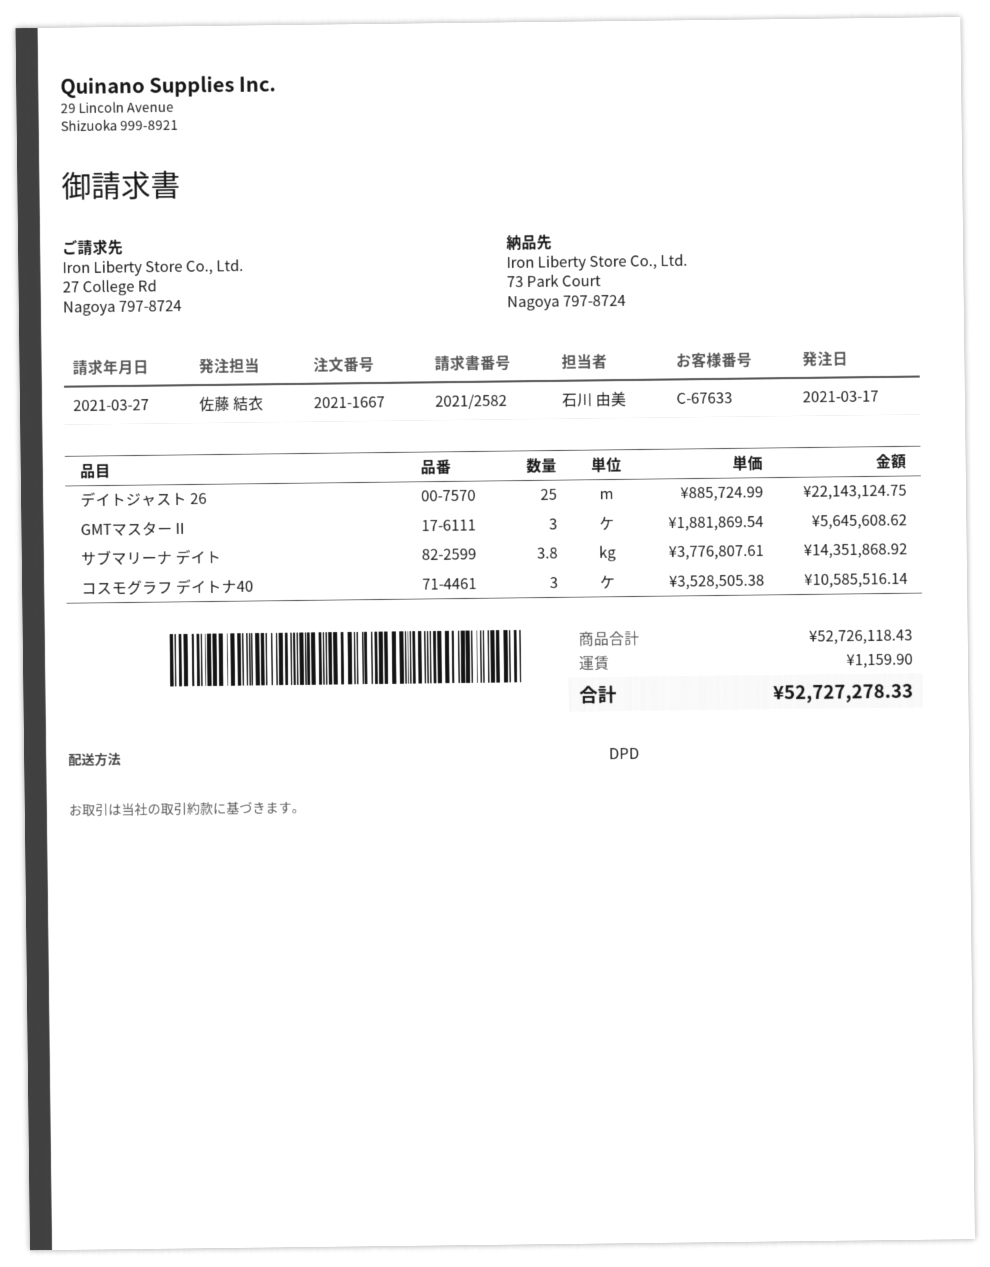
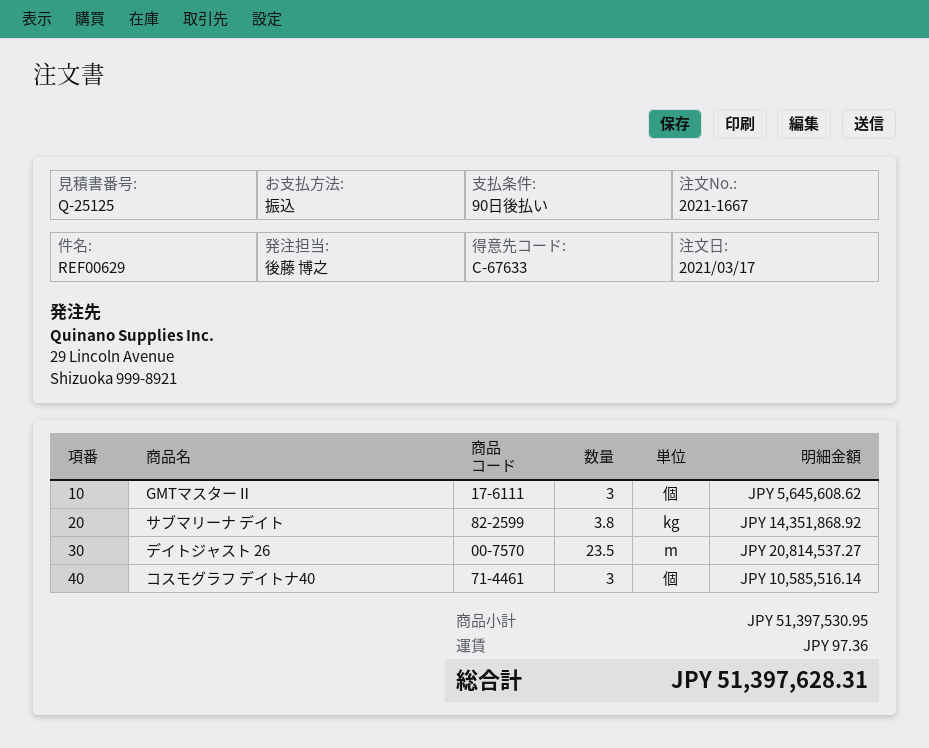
ordered by: 佐藤 結衣 -> 後藤 博之
デイトジャスト 26: 25 for 22143124.75 -> 23.5 for 20814537.27
subtotal: 52726118.43 -> 51397530.95
shipping: 1159.90 -> 97.36
total: 52727278.33 -> 51397628.31

